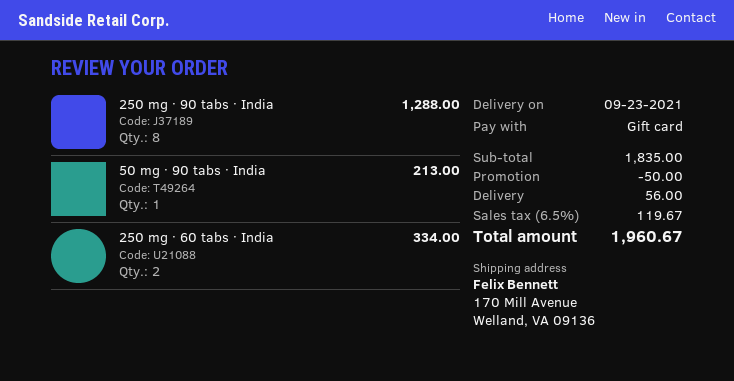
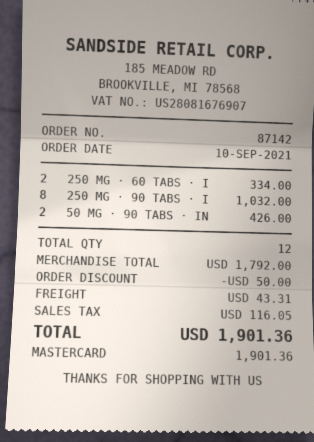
payment method: gift card -> Mastercard
250 mg · 90 tabs · India: 8 for 1288.00 -> 8 for 1032.00
50 mg · 90 tabs · India: 1 for 213.00 -> 2 for 426.00
subtotal: 1835.00 -> 1792.00
shipping: 56.00 -> 43.31
tax: 119.67 -> 116.05
total: 1960.67 -> 1901.36

